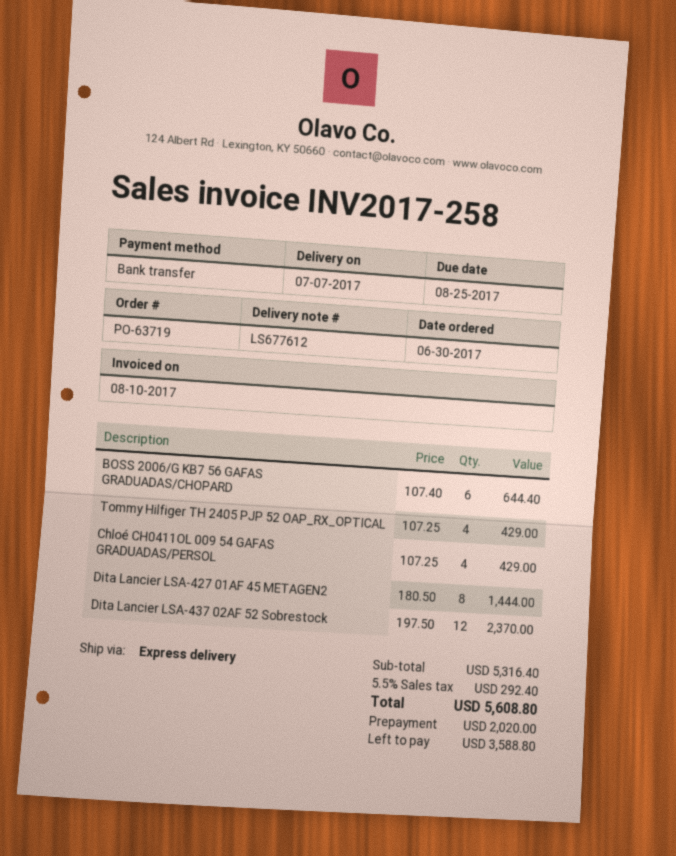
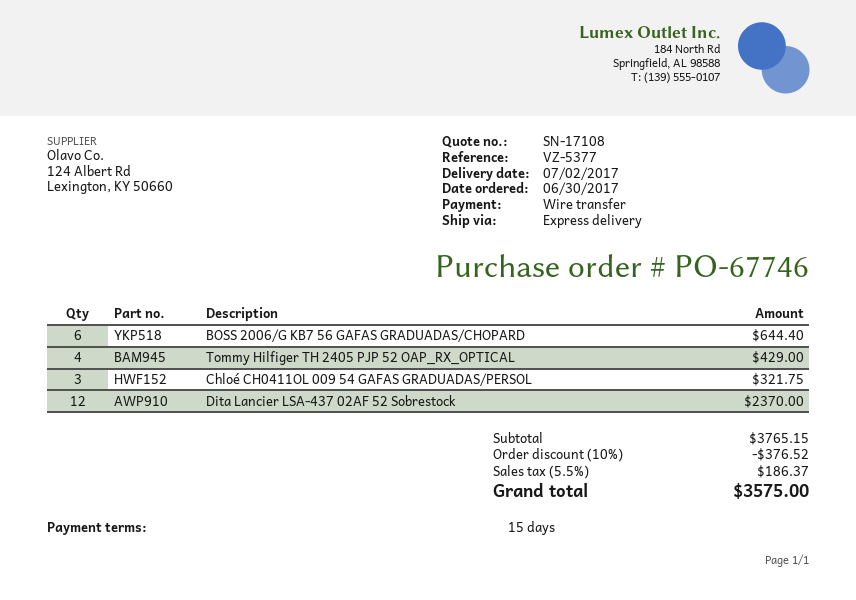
order number: PO-63719 -> PO-67746
delivery date: 2017-07-07 -> 2017-07-02
Chloé CH0411OL 009 54 GAFAS GRADUADAS/PERSOL: 4 for 429.00 -> 3 for 321.75
Dita Lancier LSA-427 01AF 45 METAGEN2: 8 for 1444.00 -> none
subtotal: 5316.40 -> 3765.15
discount: none -> 10% = 376.52
tax: 5.5% = 292.40 -> 5.5% = 186.37
total: 5608.80 -> 3575.00

